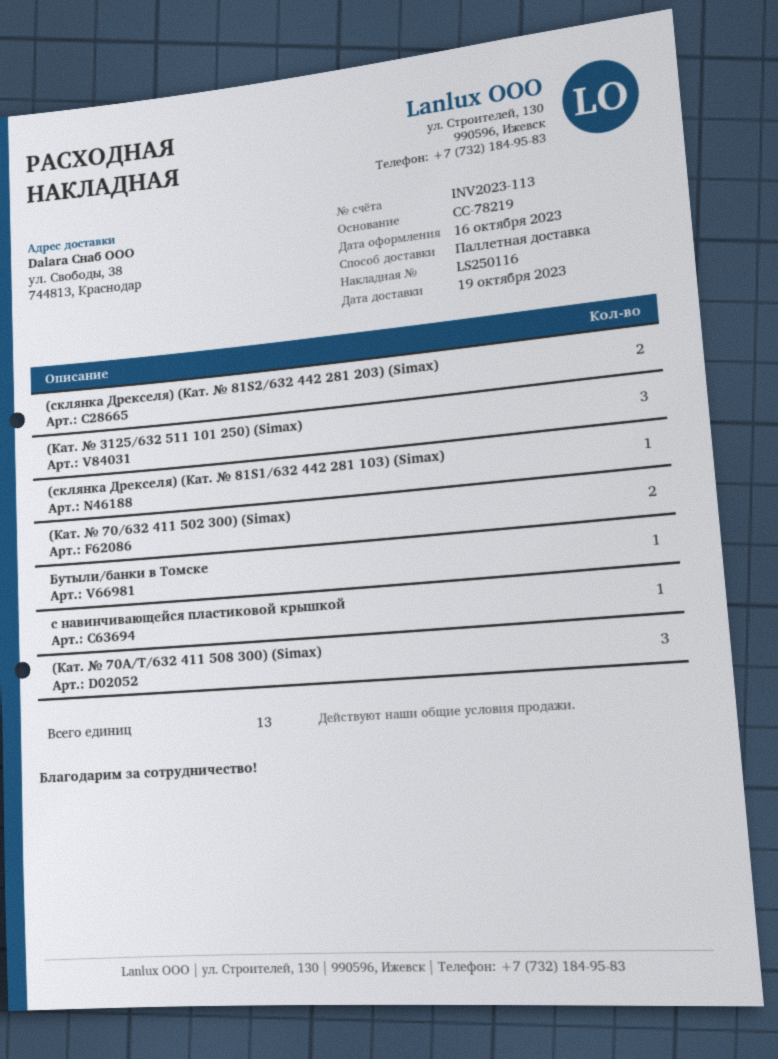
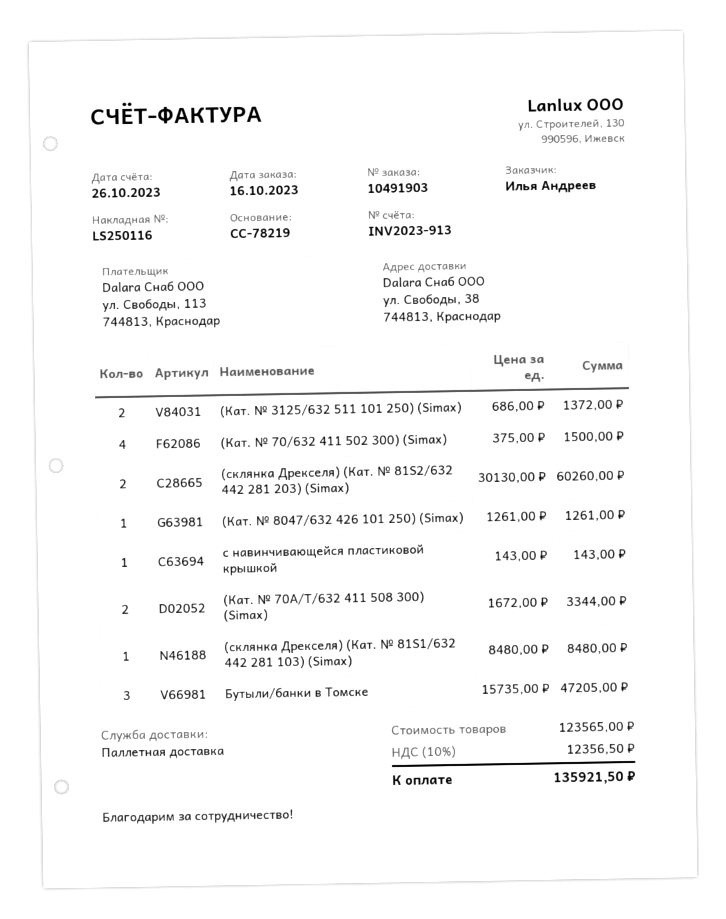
invoice number: INV2023-113 -> INV2023-913
(Кат. № 3125/632 511 101 250) (Simax): 3 -> 2
(Кат. № 70/632 411 502 300) (Simax): 2 -> 4
Бутыли/банки в Томске: 1 -> 3
(Кат. № 70А/T/632 411 508 300) (Simax): 3 -> 2
(Кат. № 8047/632 426 101 250) (Simax): none -> 1

